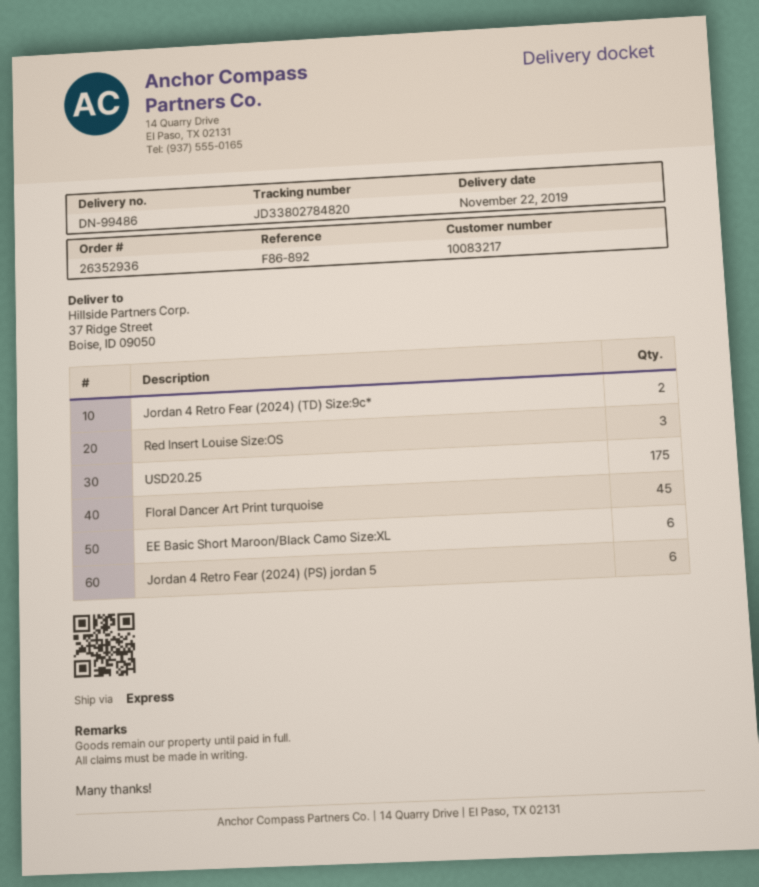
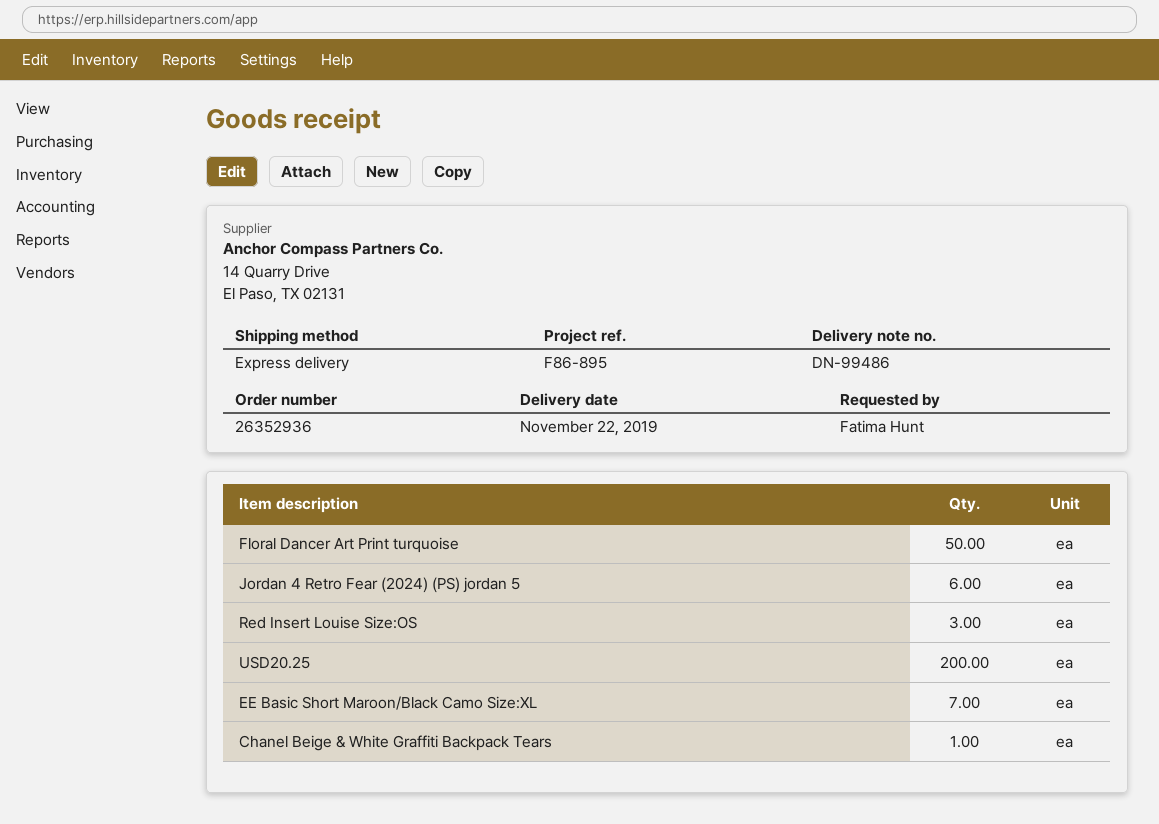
reference: F86-892 -> F86-895
Jordan 4 Retro Fear (2024) (TD) Size:9c*: 2 -> none
USD20.25: 175 -> 200
Floral Dancer Art Print turquoise: 45 -> 50
EE Basic Short Maroon/Black Camo Size:XL: 6 -> 7
Chanel Beige & White Graffiti Backpack Tears: none -> 1

